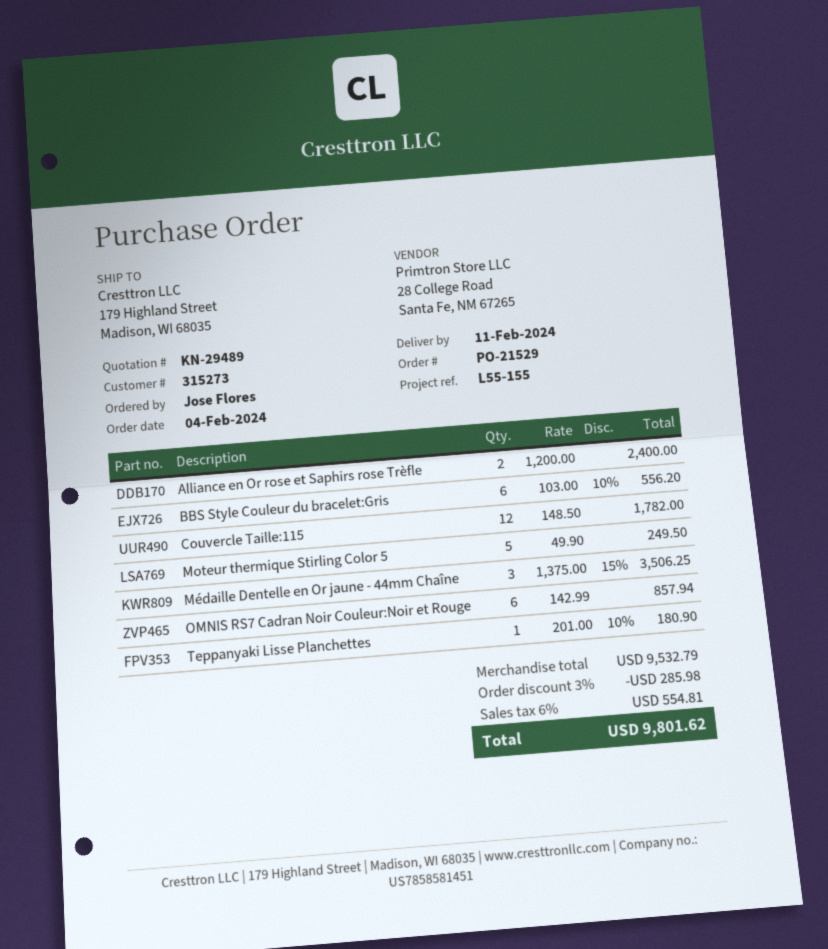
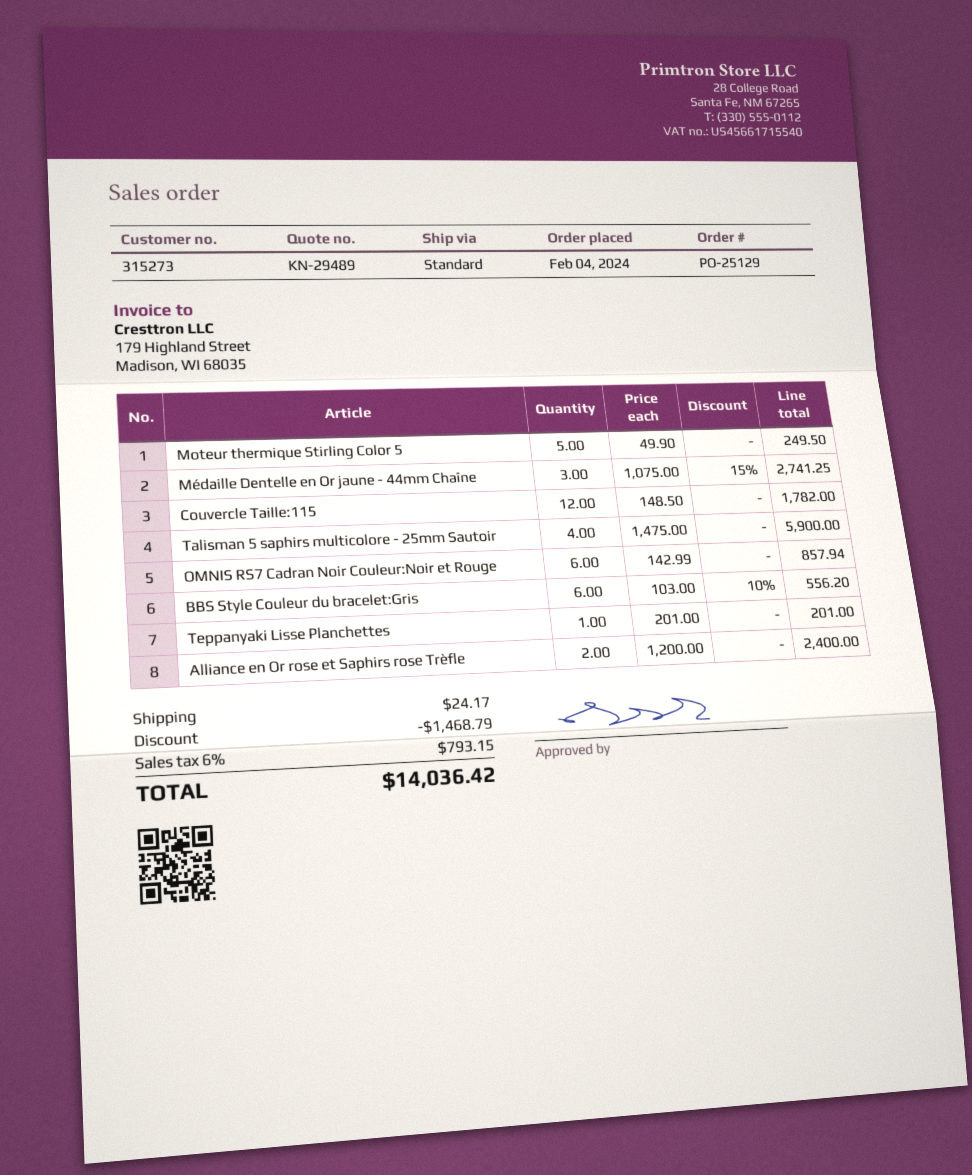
order number: PO-21529 -> PO-25129
Médaille Dentelle en Or jaune - 44mm Chaîne: 3 x 1375.00 - 15% = 3506.25 -> 3 x 1075.00 - 15% = 2741.25
Teppanyaki Lisse Planchettes: 1 x 201.00 - 10% = 180.90 -> 1 x 201.00 = 201.00
Talisman 5 saphirs multicolore - 25mm Sautoir: none -> 4 x 1475.00 = 5900.00
discount: 285.98 -> 1468.79
shipping: none -> 24.17
tax: 6% = 554.81 -> 6% = 793.15
total: 9801.62 -> 14036.42

